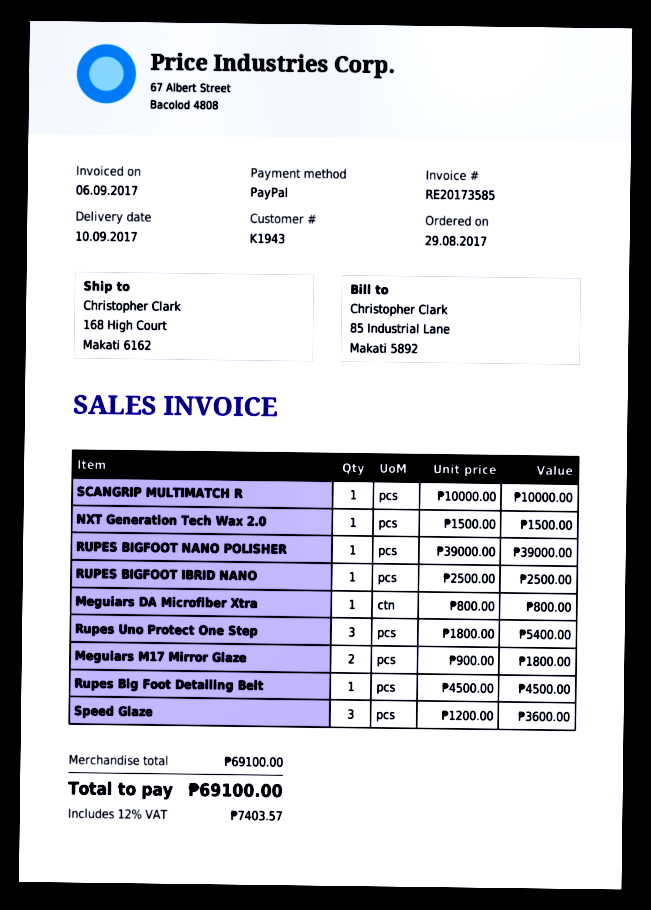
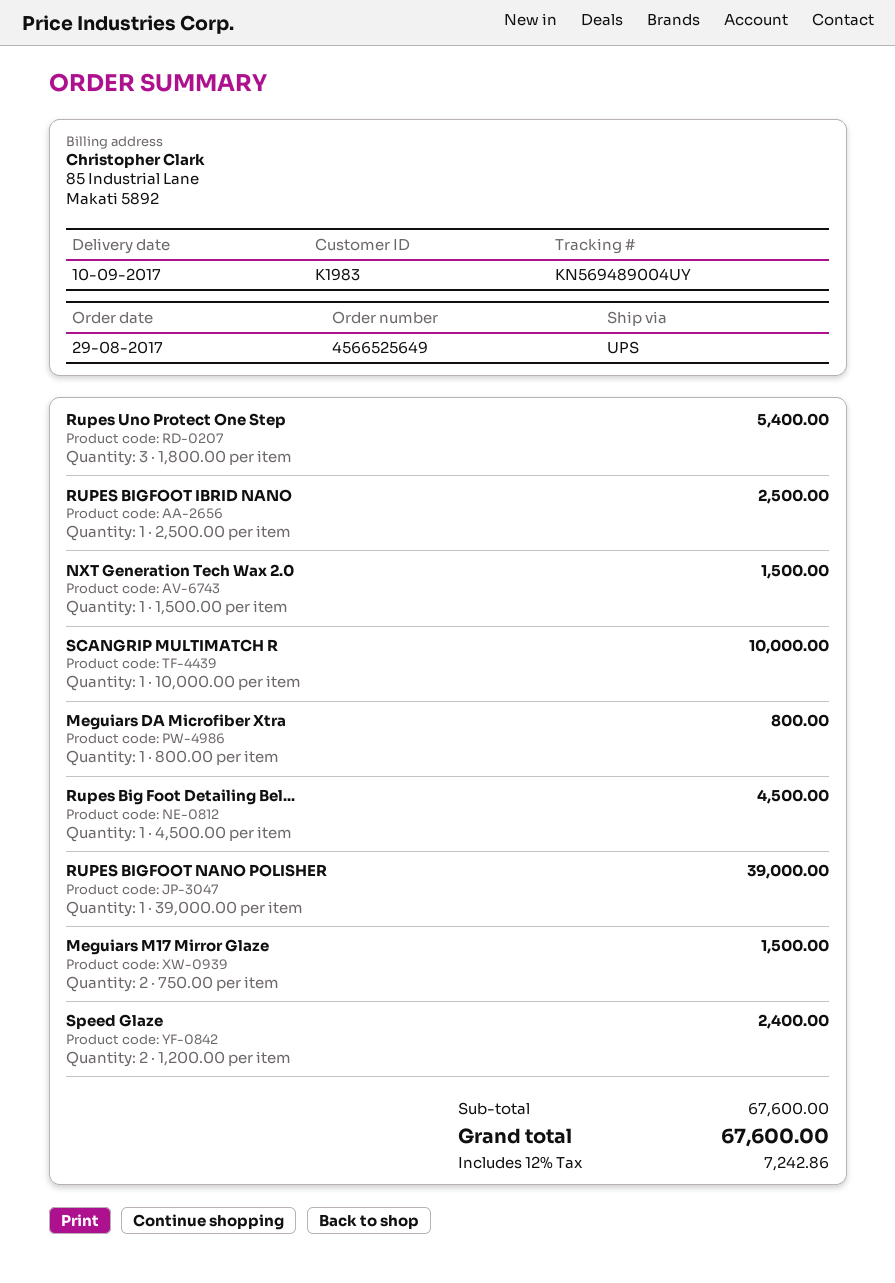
customer number: K1943 -> K1983
Meguiars M17 Mirror Glaze: 2 x 900.00 = 1800.00 -> 2 x 750.00 = 1500.00
Speed Glaze: 3 x 1200.00 = 3600.00 -> 2 x 1200.00 = 2400.00
subtotal: 69100.00 -> 67600.00
tax: 12% = 7403.57 -> 12% = 7242.86
total: 69100.00 -> 67600.00

